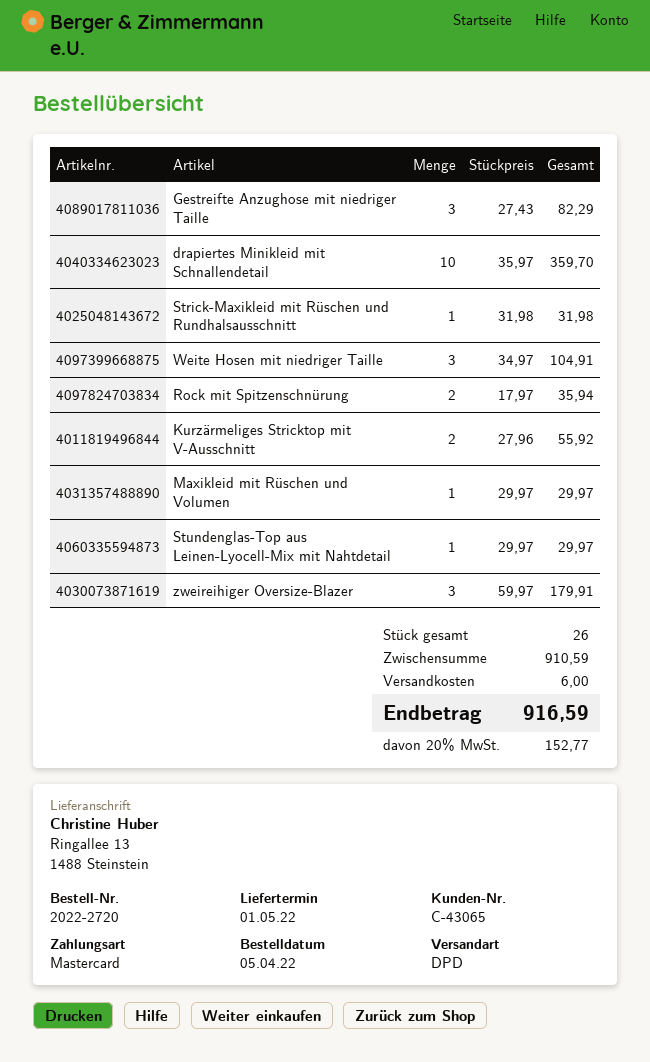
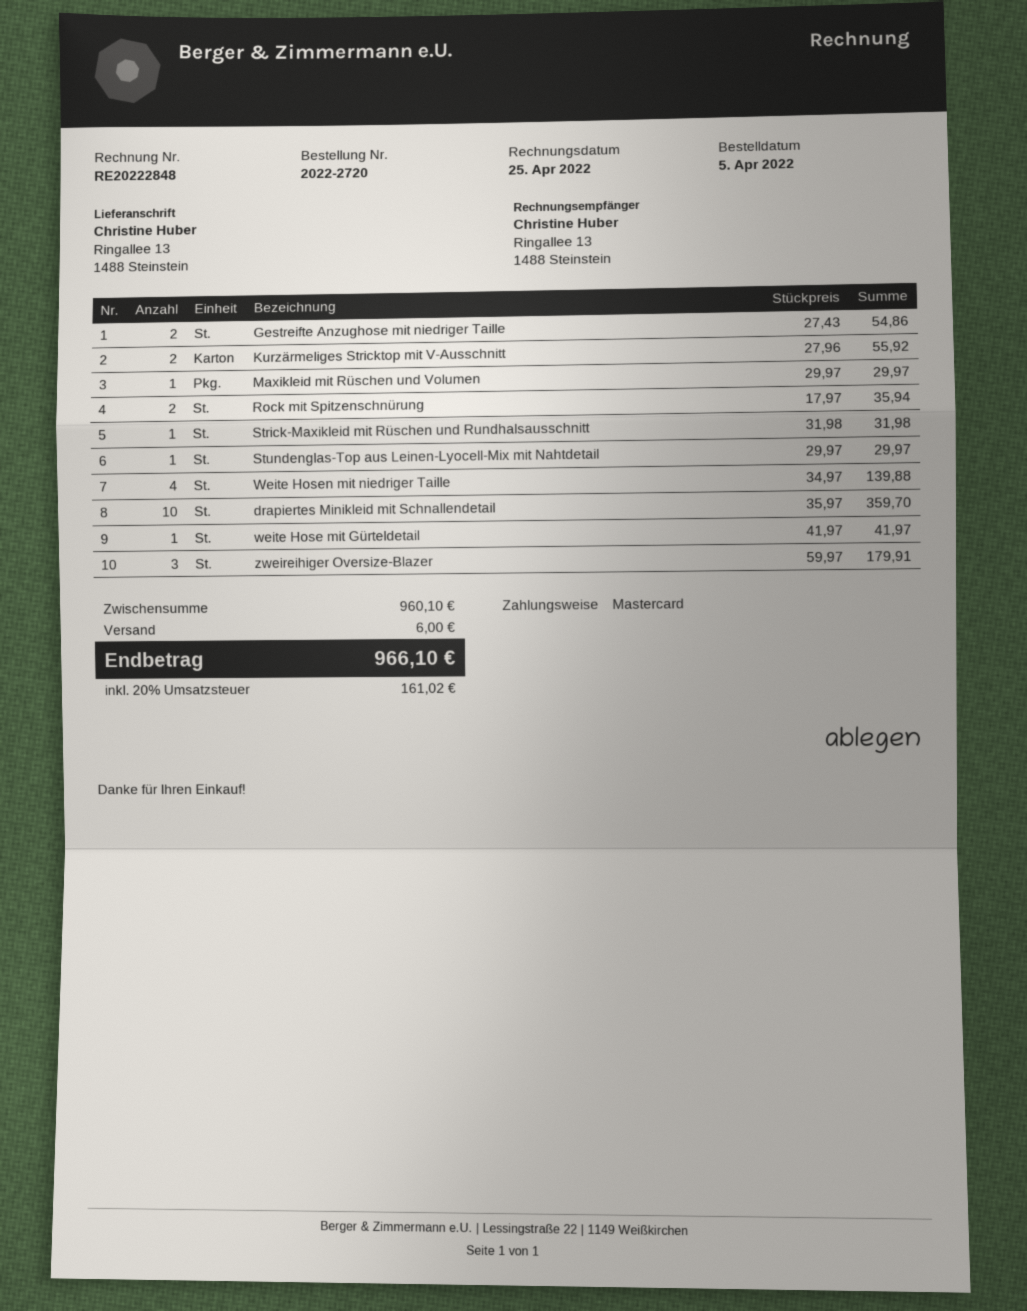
Gestreifte Anzughose mit niedriger Taille: 3 x 27.43 = 82.29 -> 2 x 27.43 = 54.86
Weite Hosen mit niedriger Taille: 3 x 34.97 = 104.91 -> 4 x 34.97 = 139.88
weite Hose mit Gürteldetail: none -> 1 x 41.97 = 41.97
subtotal: 910.59 -> 960.10
tax: 20% = 152.77 -> 20% = 161.02
total: 916.59 -> 966.10

